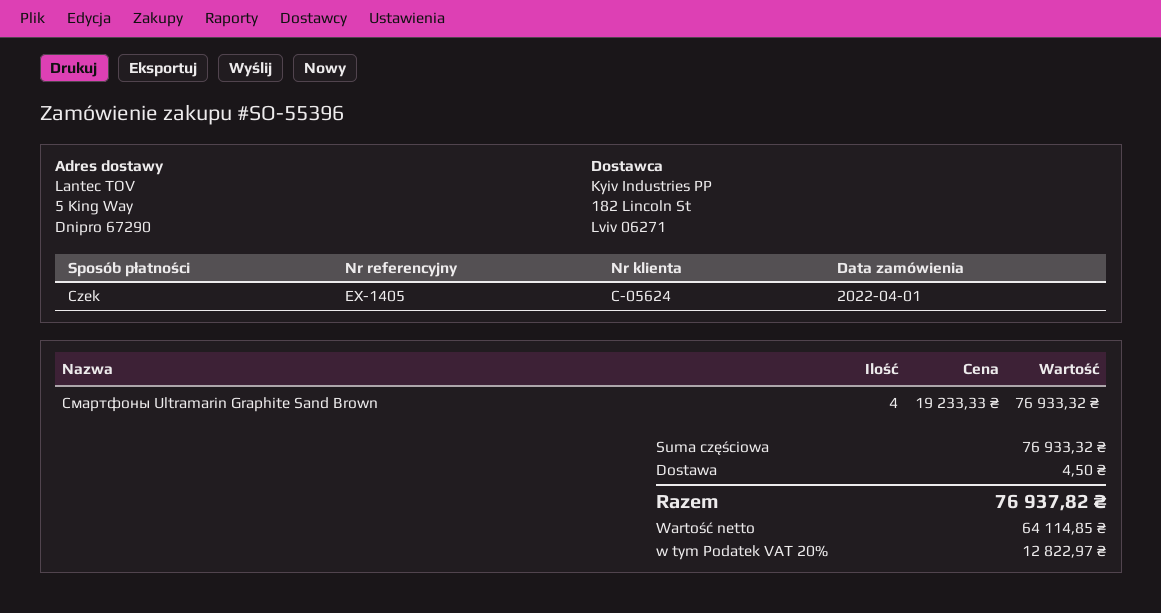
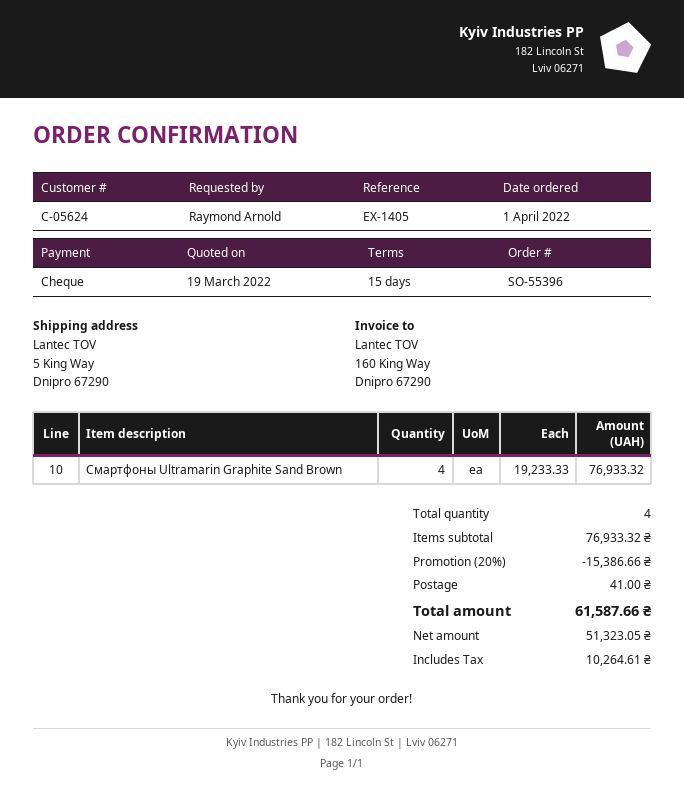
discount: none -> 20% = 15386.66
shipping: 4.50 -> 41.00
net: 64114.85 -> 51323.05
tax: 12822.97 -> 10264.61
total: 76937.82 -> 61587.66

